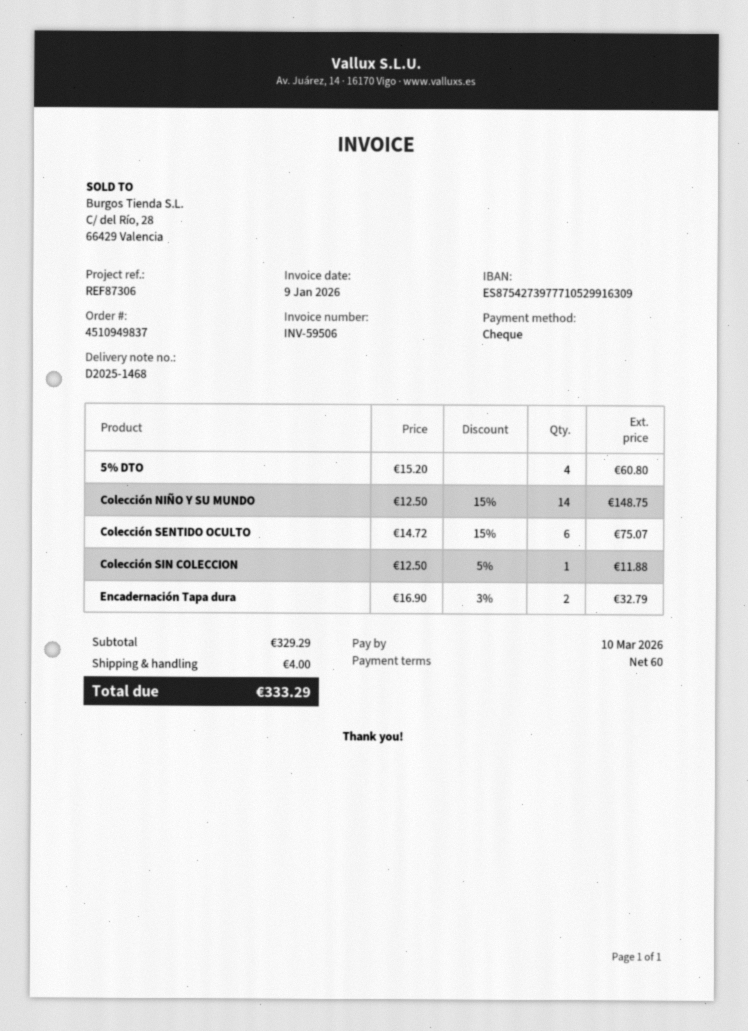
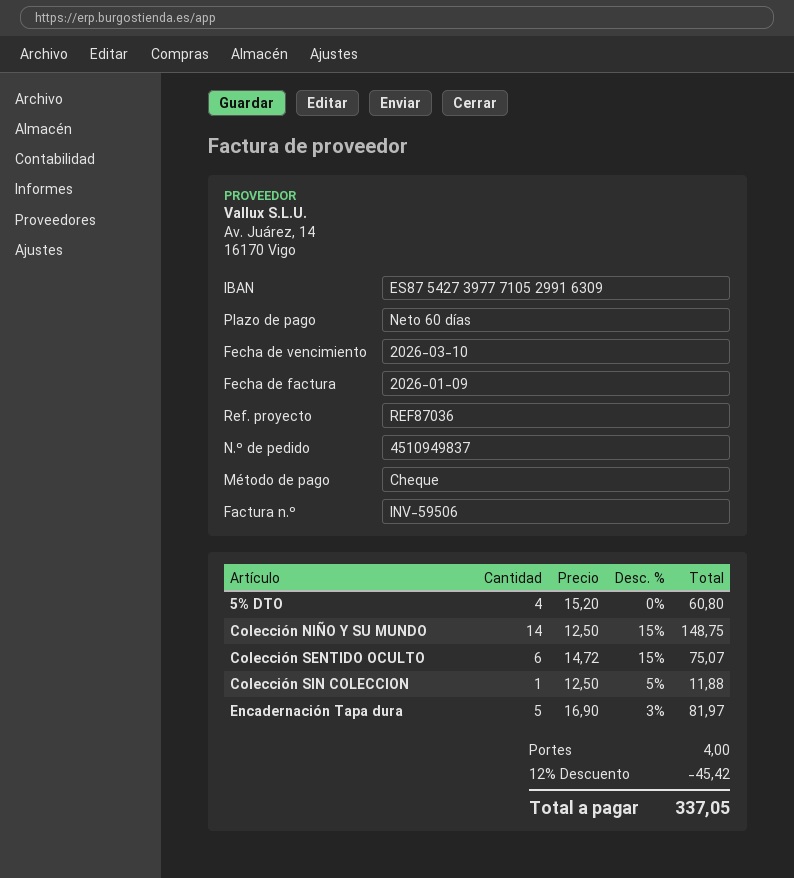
reference: REF87306 -> REF87036
Encadernación Tapa dura: 2 x 16.90 - 3% = 32.79 -> 5 x 16.90 - 3% = 81.97
discount: none -> 12% = 45.42
total: 333.29 -> 337.05

